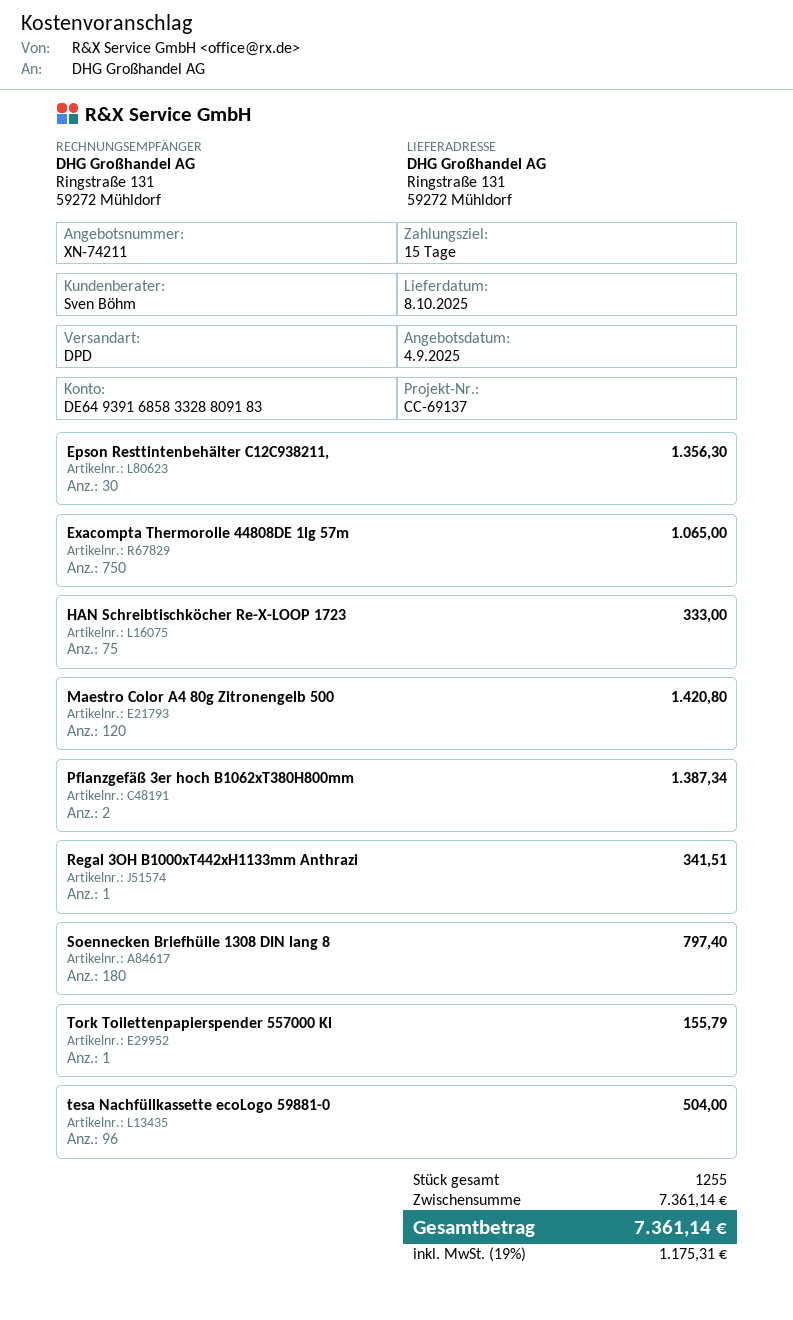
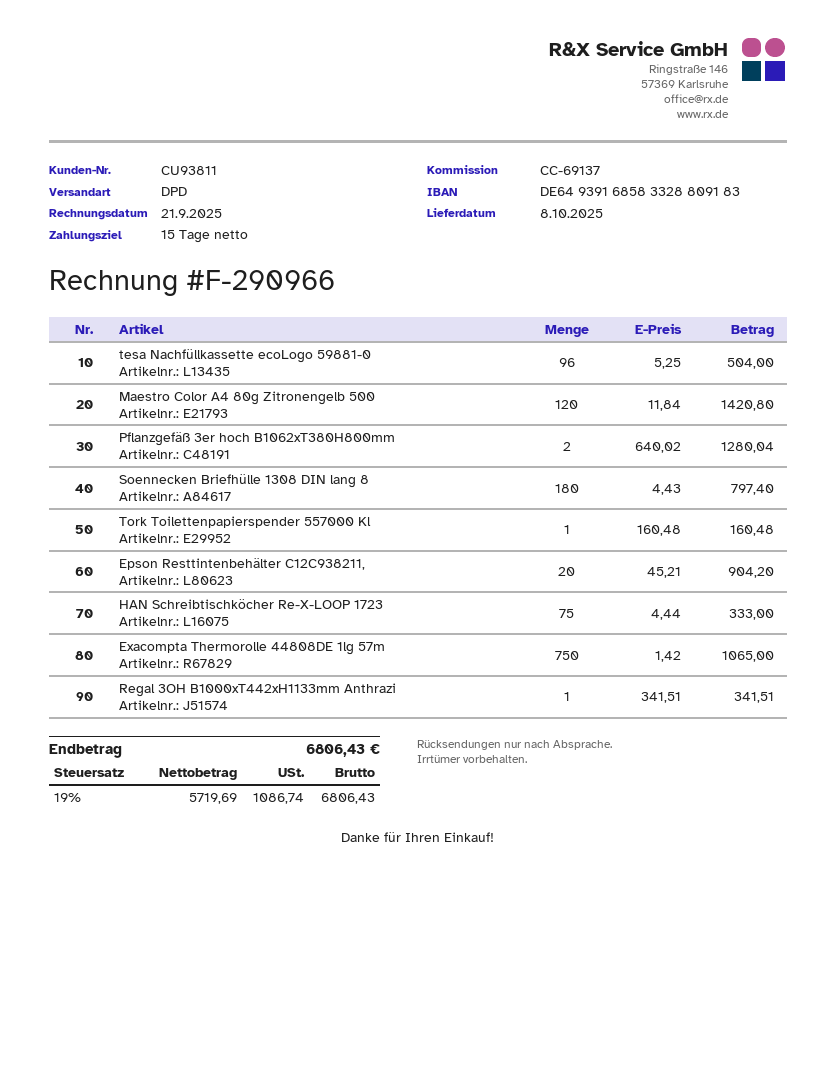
Epson Resttintenbehälter C12C938211,: 30 for 1356.30 -> 20 for 904.20
Pflanzgefäß 3er hoch B1062xT380H800mm: 2 for 1387.34 -> 2 for 1280.04
Tork Toilettenpapierspender 557000 Kl: 1 for 155.79 -> 1 for 160.48
tax: 19% = 1175.31 -> 19% = 1086.74
total: 7361.14 -> 6806.43

